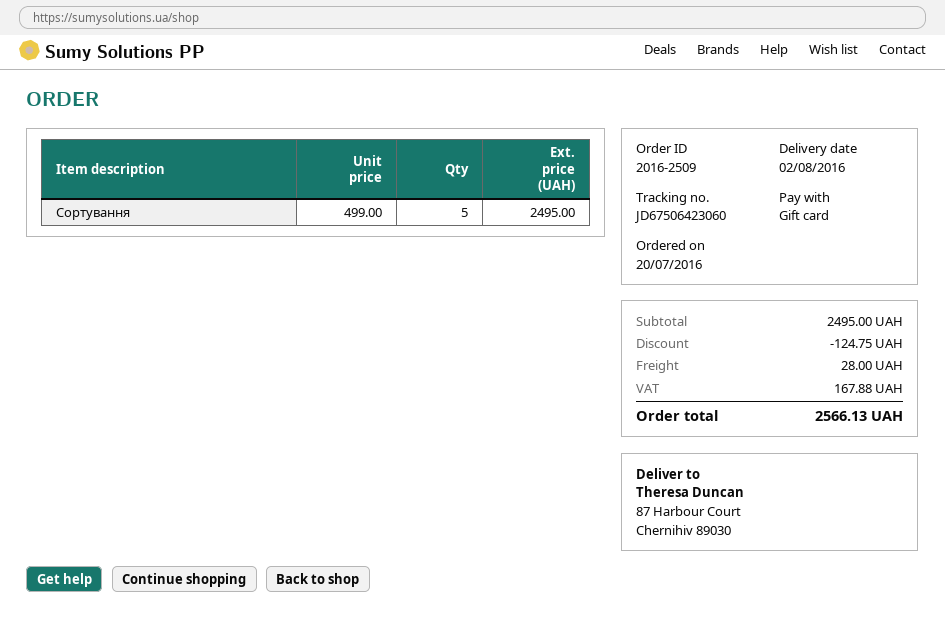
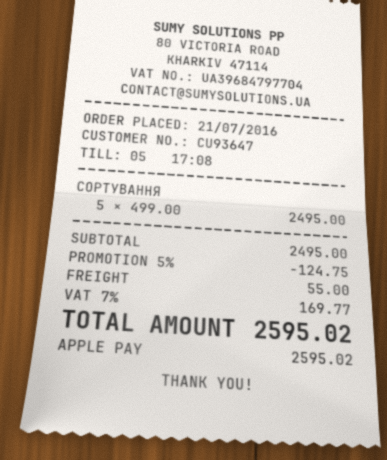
order date: 2016-07-20 -> 2016-07-21
payment method: gift card -> Apple Pay
shipping: 28.00 -> 55.00
tax: 167.88 -> 169.77
total: 2566.13 -> 2595.02

